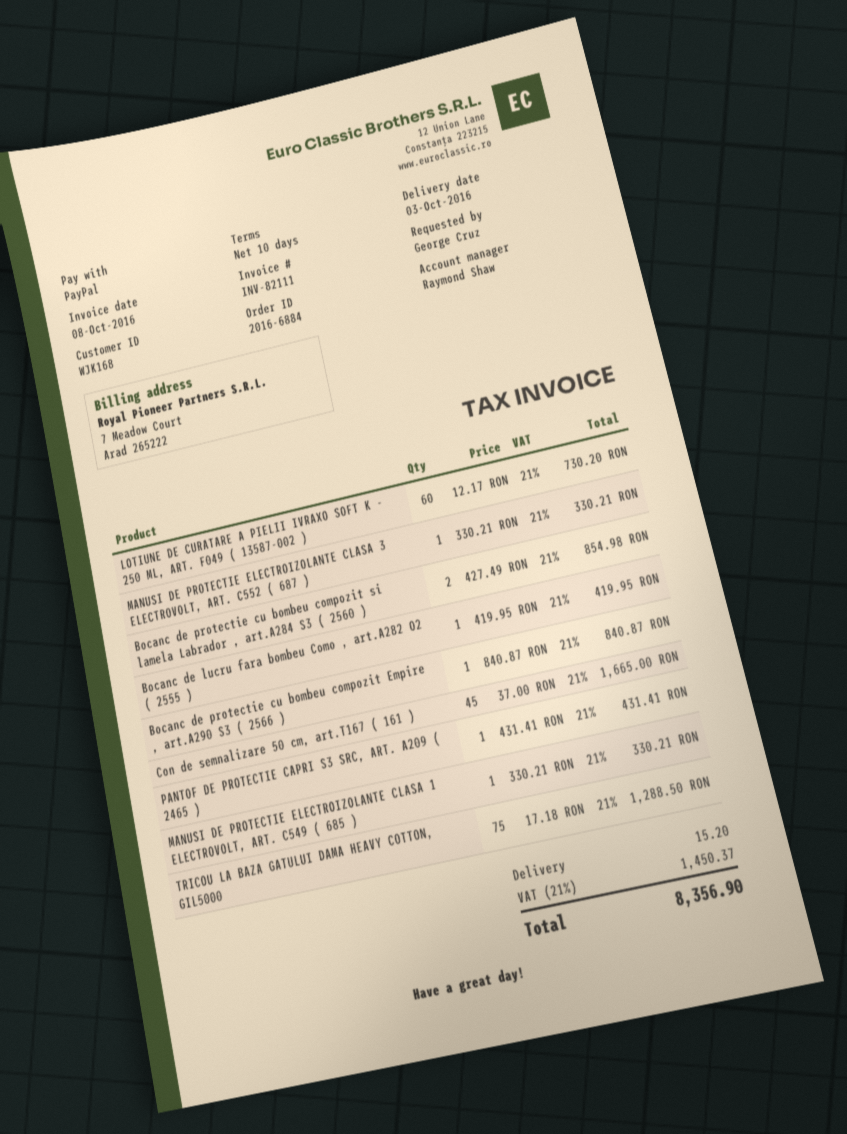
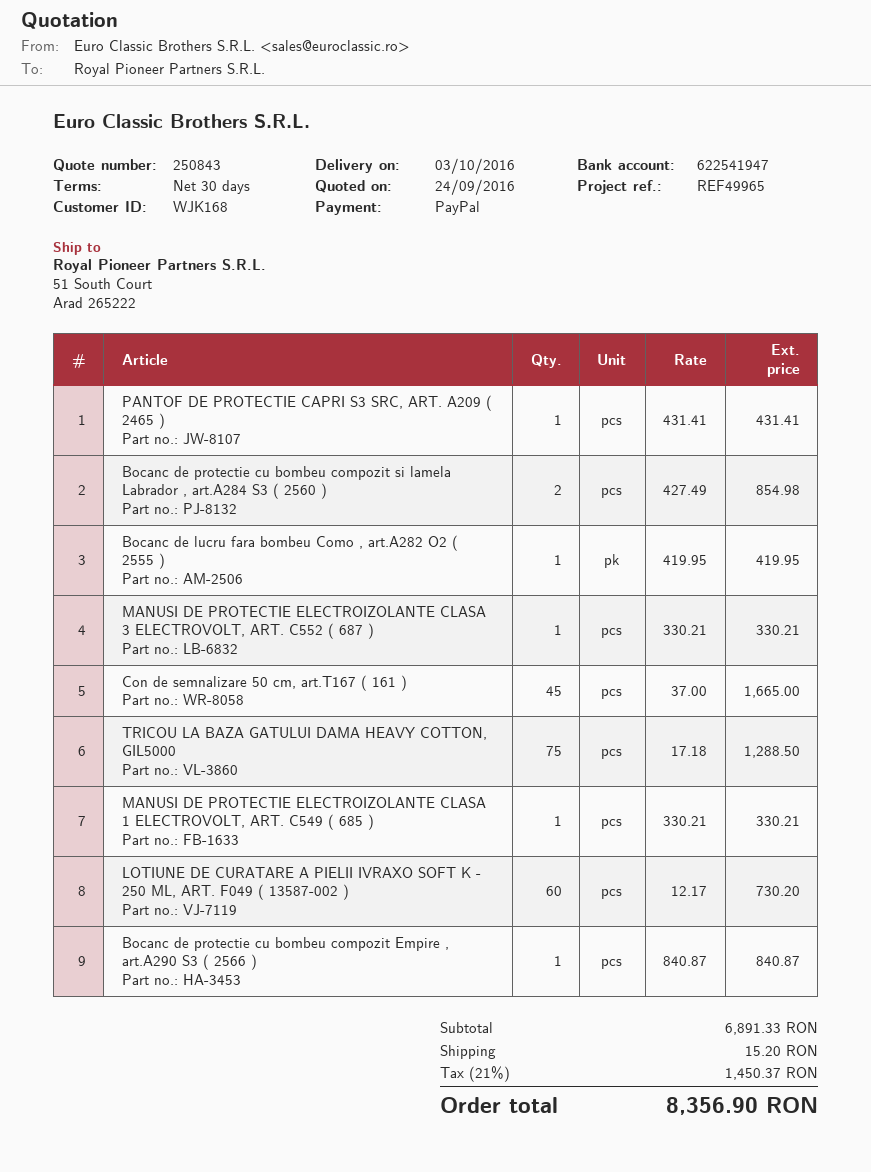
payment terms: 10 days -> 30 days

